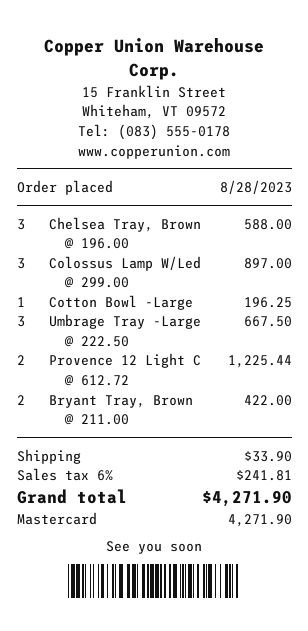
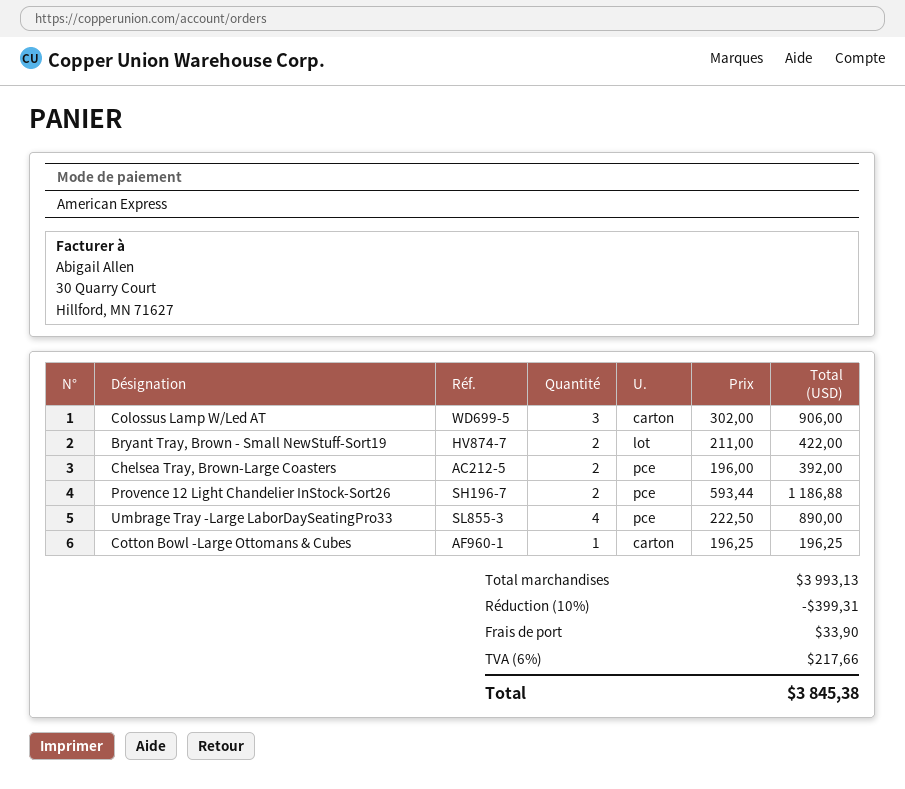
payment method: Mastercard -> American Express
Chelsea Tray, Brown: 3 x 196.00 = 588.00 -> 2 x 196.00 = 392.00
Colossus Lamp W/Led: 3 x 299.00 = 897.00 -> 3 x 302.00 = 906.00
Umbrage Tray -Large: 3 x 222.50 = 667.50 -> 4 x 222.50 = 890.00
Provence 12 Light C: 2 x 612.72 = 1225.44 -> 2 x 593.44 = 1186.88
discount: none -> 10% = 399.31
tax: 6% = 241.81 -> 6% = 217.66
total: 4271.90 -> 3845.38

